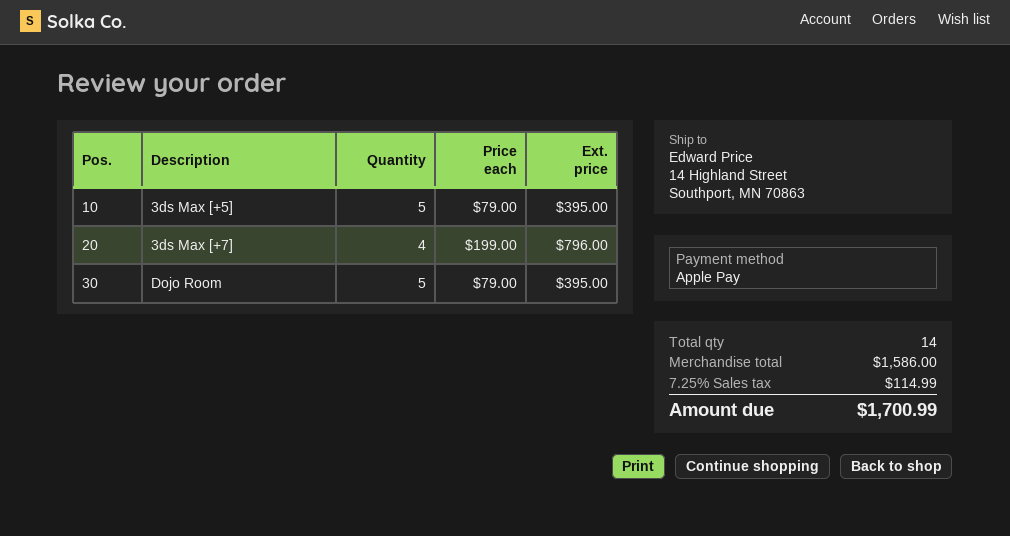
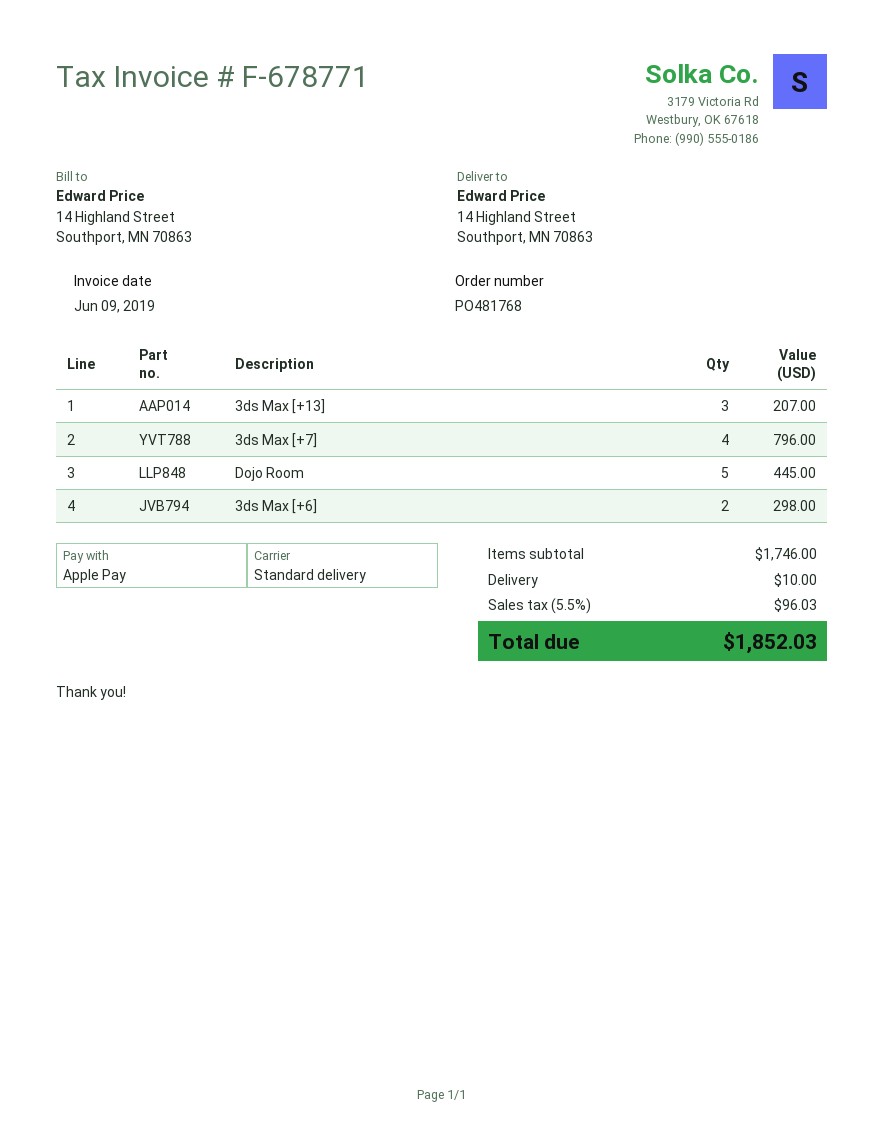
3ds Max [+5]: 5 for 395.00 -> none
Dojo Room: 5 for 395.00 -> 5 for 445.00
3ds Max [+13]: none -> 3 for 207.00
3ds Max [+6]: none -> 2 for 298.00
subtotal: 1586.00 -> 1746.00
shipping: none -> 10.00
tax: 7.25% = 114.99 -> 5.5% = 96.03
total: 1700.99 -> 1852.03

